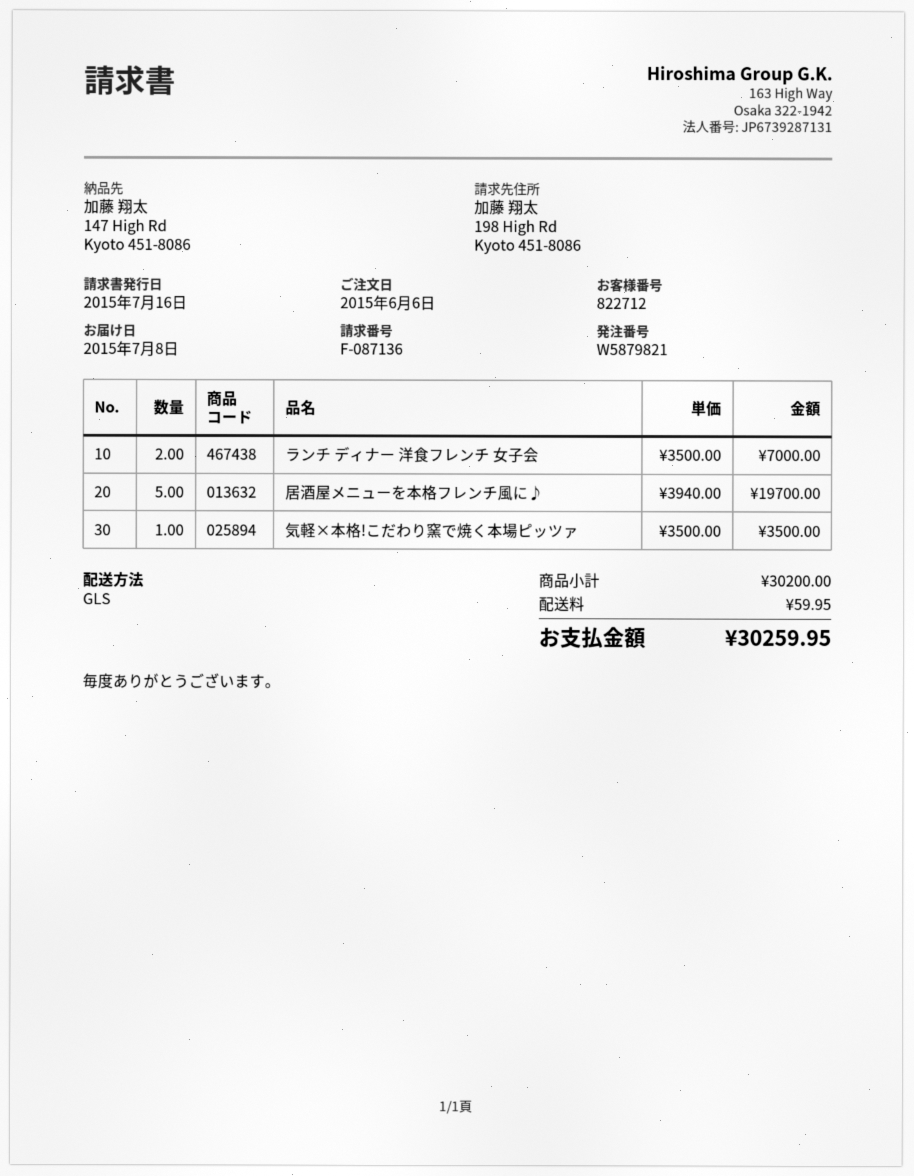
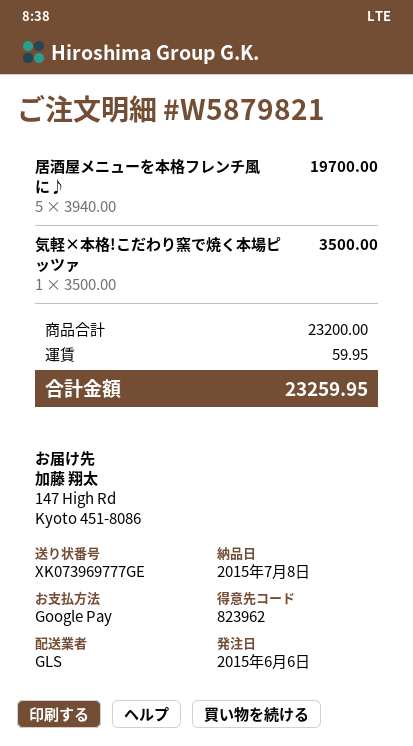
customer number: 822712 -> 823962
ランチ ディナー 洋食フレンチ 女子会: 2 x 3500.00 = 7000.00 -> none
subtotal: 30200.00 -> 23200.00
total: 30259.95 -> 23259.95

